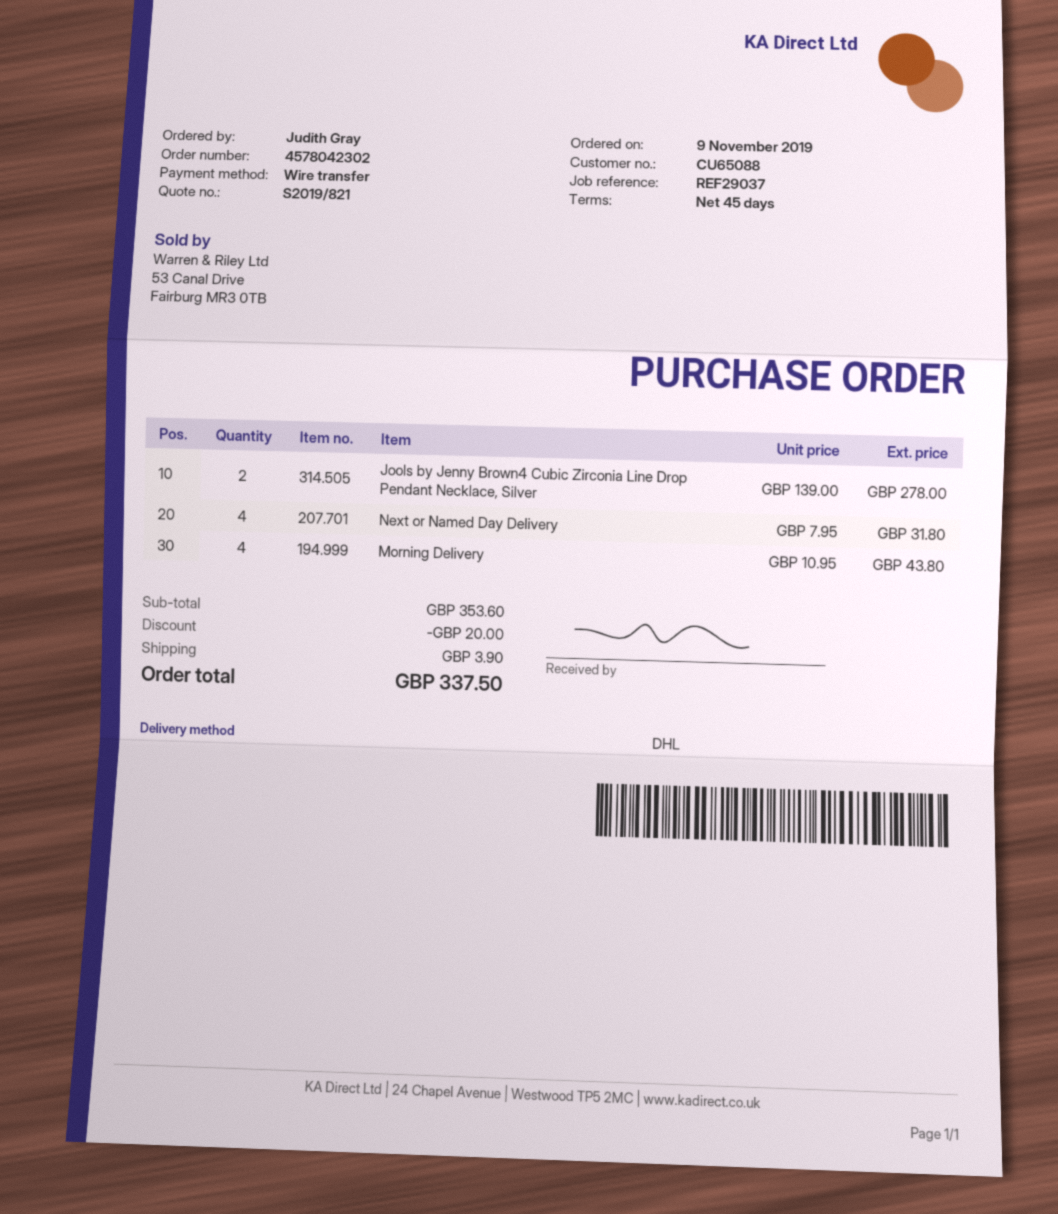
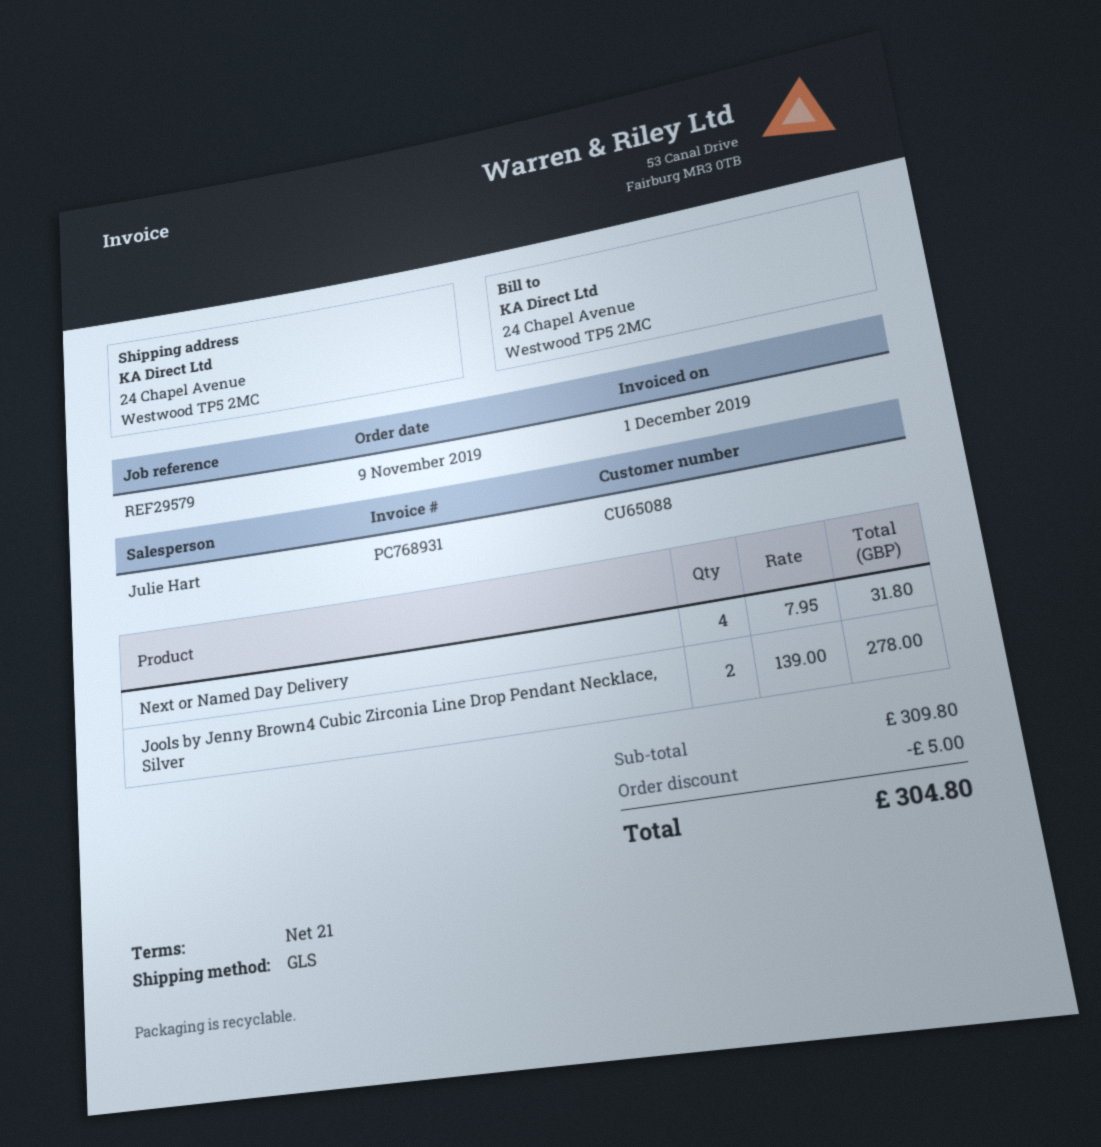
payment terms: 45 days -> 21 days
reference: REF29037 -> REF29579
shipping method: DHL -> GLS
Morning Delivery: 4 x 10.95 = 43.80 -> none
subtotal: 353.60 -> 309.80
discount: 20.00 -> 5.00
shipping: 3.90 -> none
total: 337.50 -> 304.80

